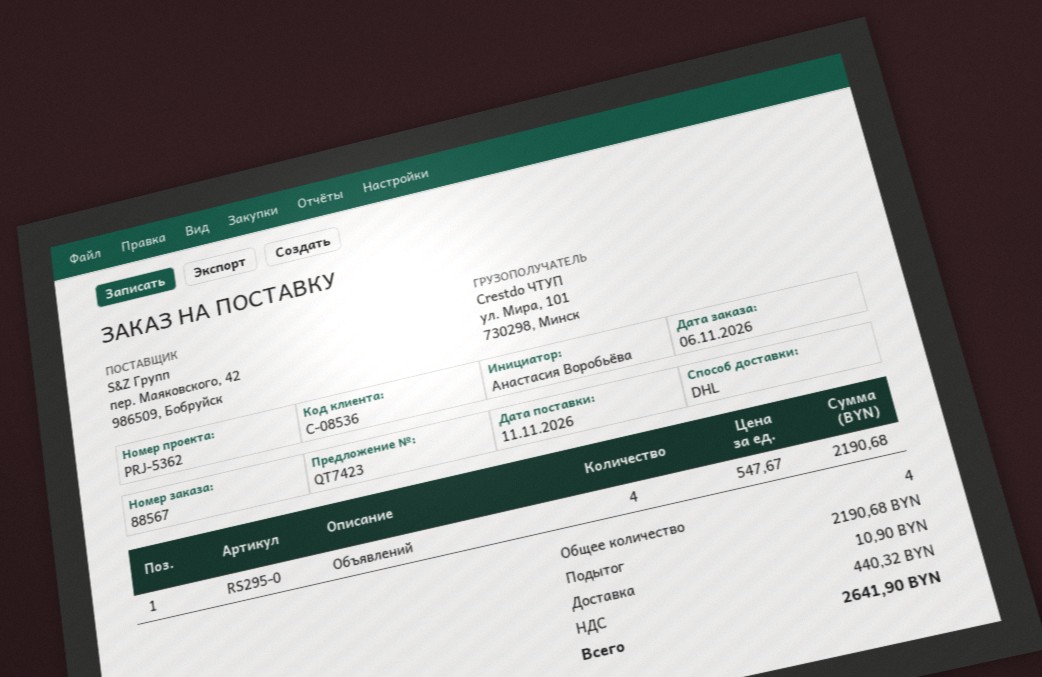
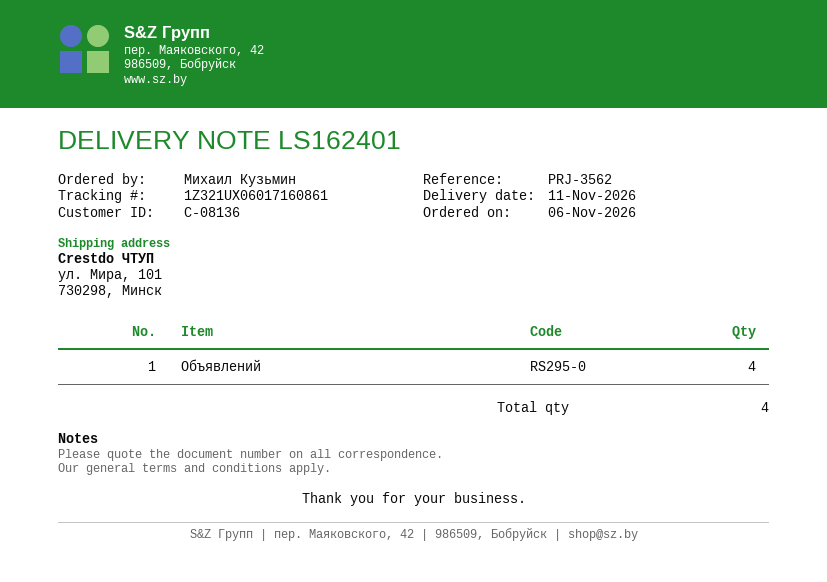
customer number: C-08536 -> C-08136
reference: PRJ-5362 -> PRJ-3562
ordered by: Анастасия Воробьёва -> Михаил Кузьмин

